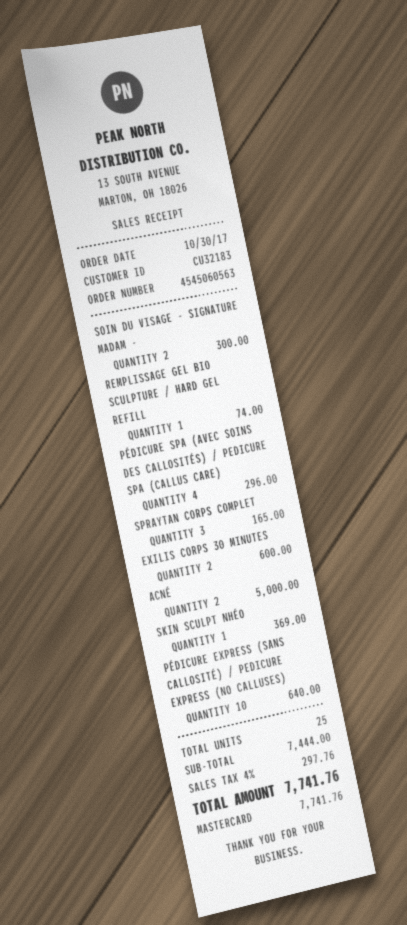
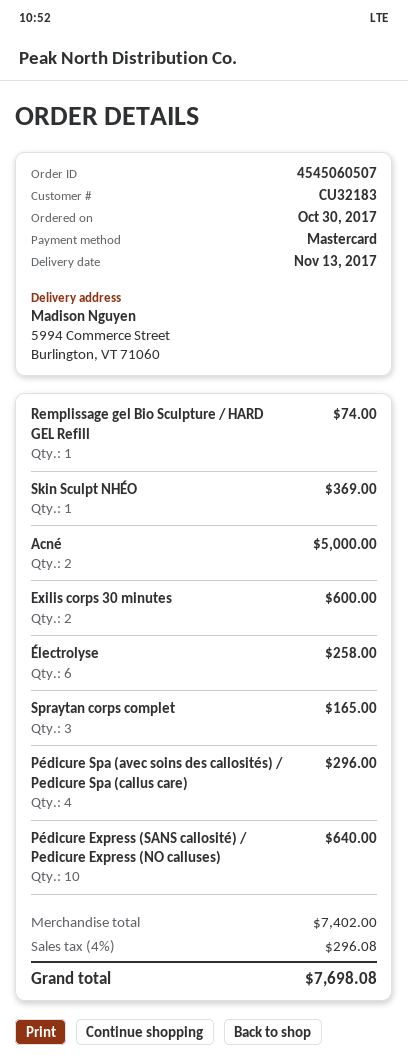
order number: 4545060563 -> 4545060507
SOIN DU VISAGE - SIGNATURE MADAM -: 2 for 300.00 -> none
Électrolyse: none -> 6 for 258.00
subtotal: 7444.00 -> 7402.00
tax: 4% = 297.76 -> 4% = 296.08
total: 7741.76 -> 7698.08

